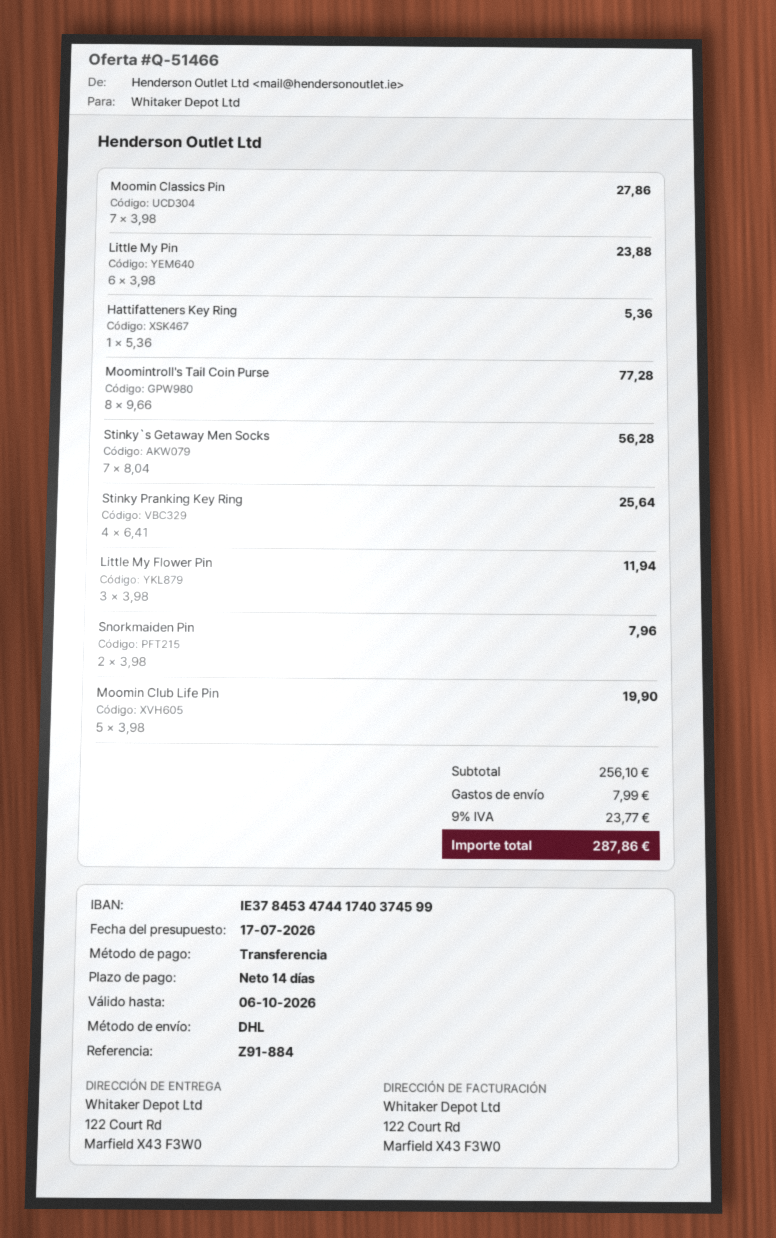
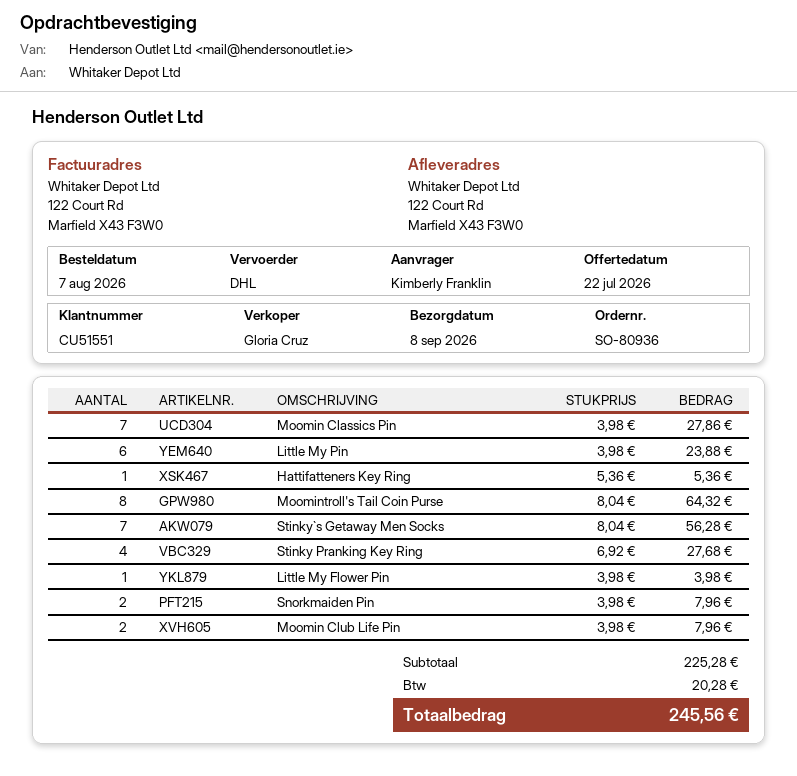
quote date: 2026-07-17 -> 2026-07-22
Moomintroll's Tail Coin Purse: 8 x 9.66 = 77.28 -> 8 x 8.04 = 64.32
Stinky Pranking Key Ring: 4 x 6.41 = 25.64 -> 4 x 6.92 = 27.68
Little My Flower Pin: 3 x 3.98 = 11.94 -> 1 x 3.98 = 3.98
Moomin Club Life Pin: 5 x 3.98 = 19.90 -> 2 x 3.98 = 7.96
subtotal: 256.10 -> 225.28
shipping: 7.99 -> none
tax: 23.77 -> 20.28
total: 287.86 -> 245.56

